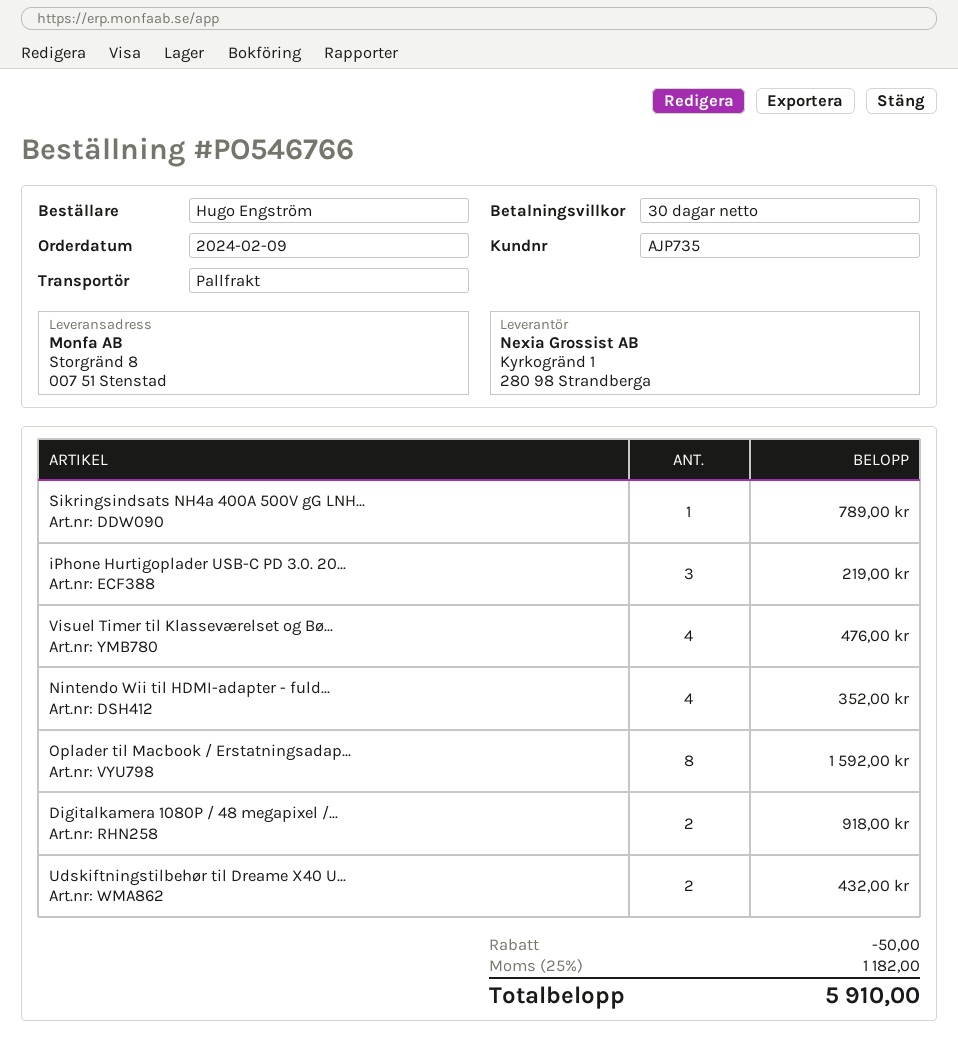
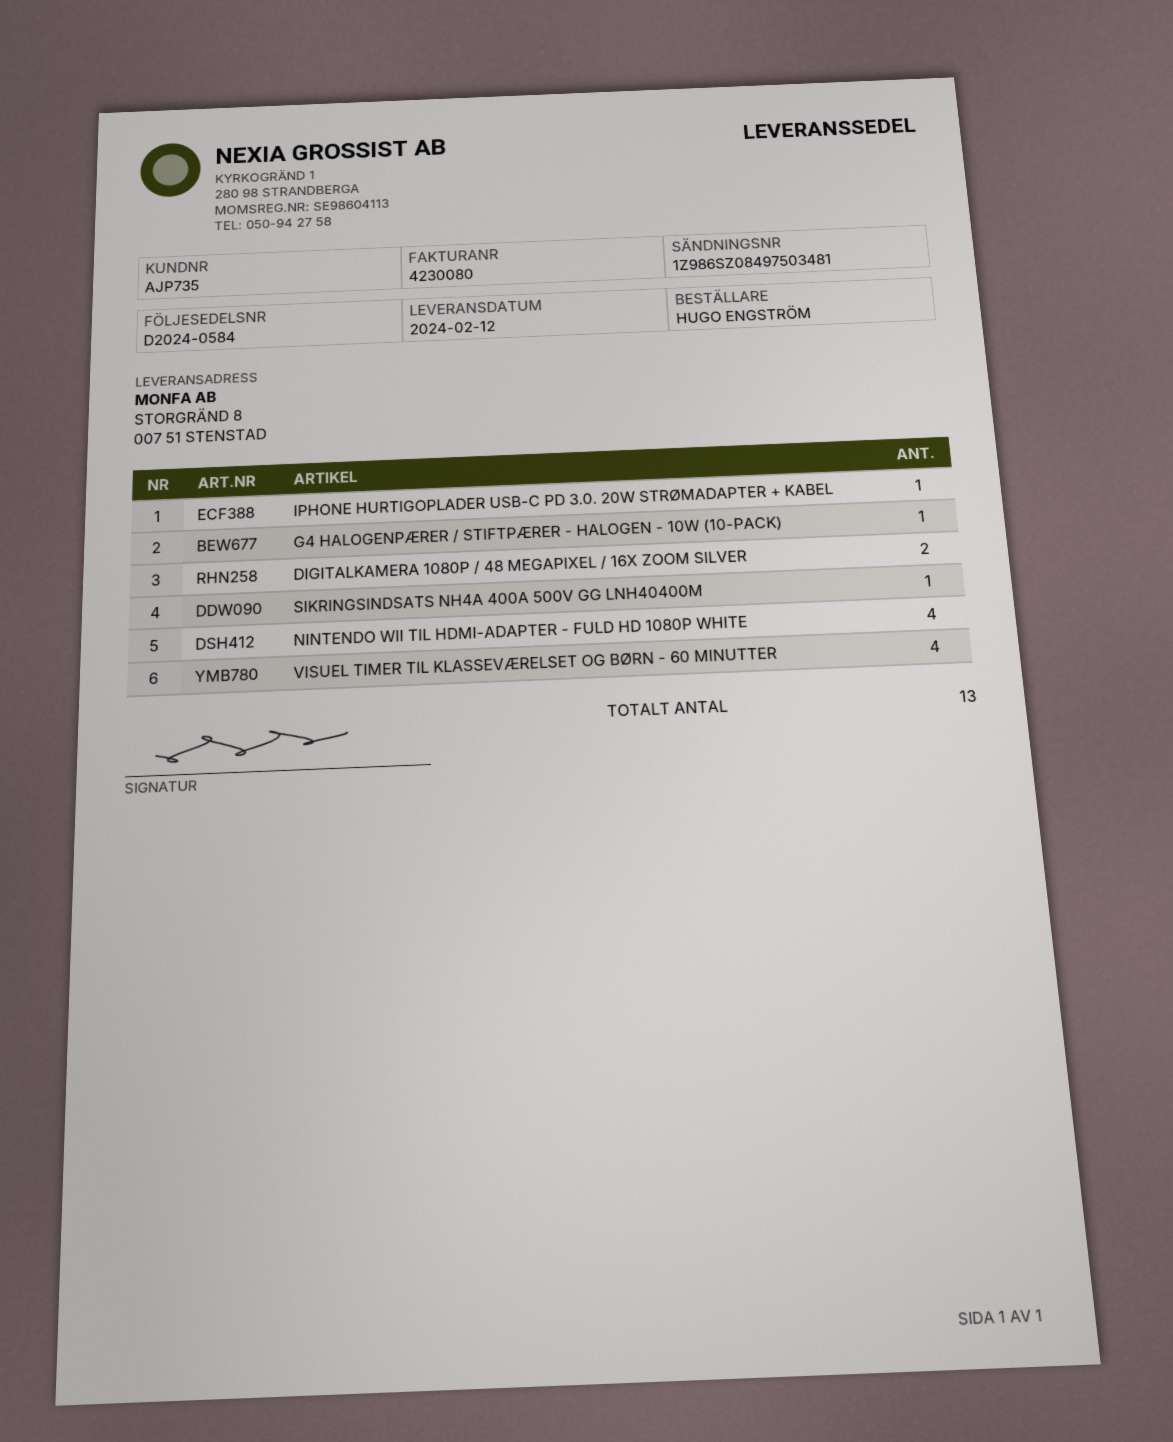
iPhone Hurtigoplader USB-C PD 3.0. 20...: 3 -> 1
Oplader til Macbook / Erstatningsadap...: 8 -> none
Udskiftningstilbehør til Dreame X40 U...: 2 -> none
G4 HALOGENPÆRER / STIFTPÆRER - HALOGEN - 10W (10-PACK): none -> 1

